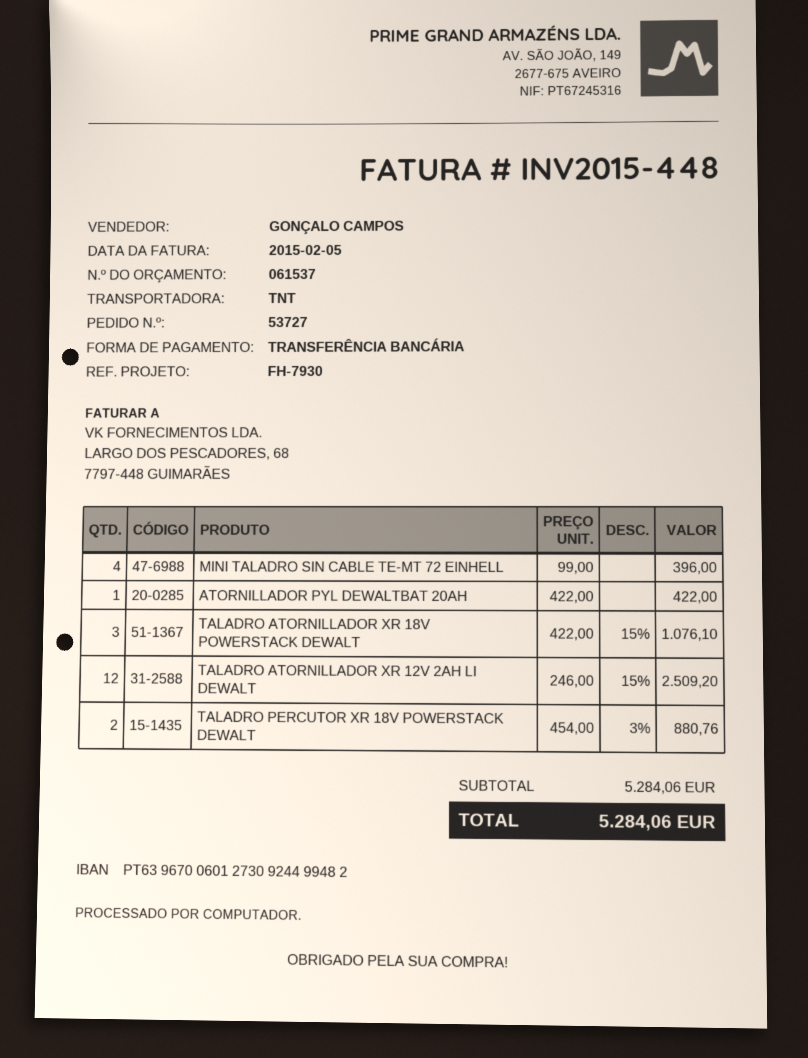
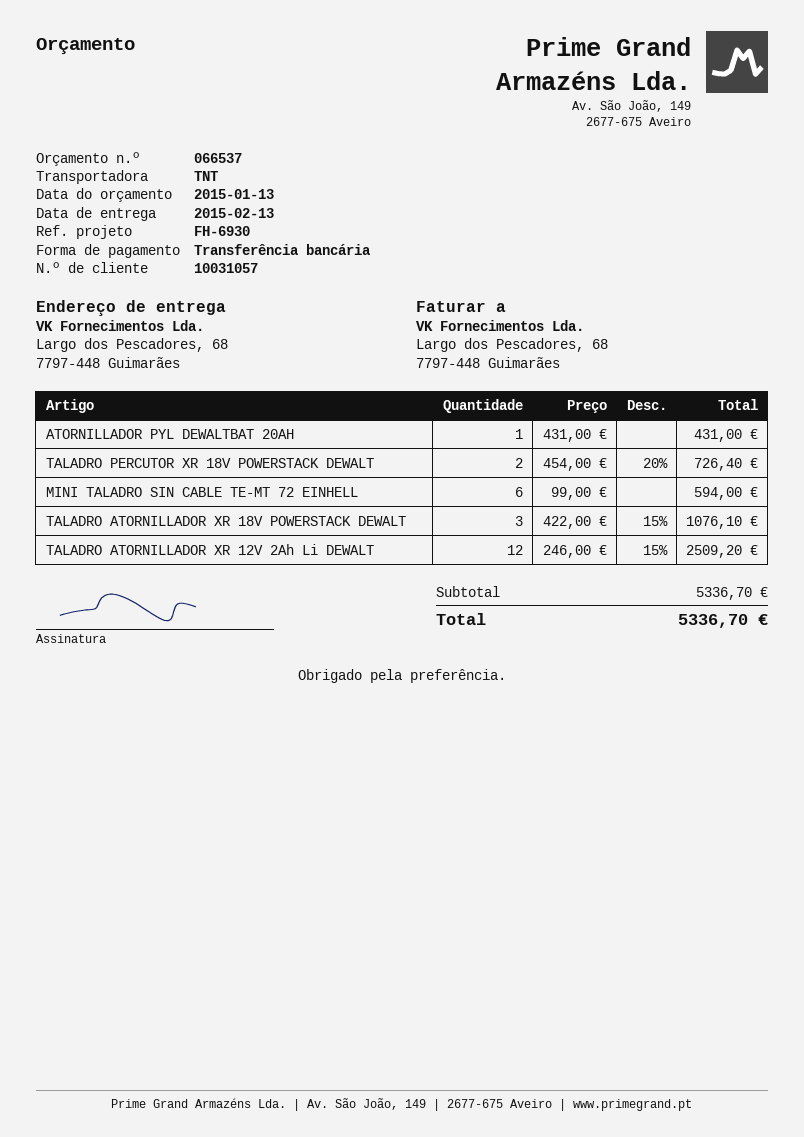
quote number: 061537 -> 066537
reference: FH-7930 -> FH-6930
MINI TALADRO SIN CABLE TE-MT 72 EINHELL: 4 x 99.00 = 396.00 -> 6 x 99.00 = 594.00
ATORNILLADOR PYL DEWALTBAT 20AH: 1 x 422.00 = 422.00 -> 1 x 431.00 = 431.00
TALADRO PERCUTOR XR 18V POWERSTACK DEWALT: 2 x 454.00 - 3% = 880.76 -> 2 x 454.00 - 20% = 726.40
subtotal: 5284.06 -> 5336.70
total: 5284.06 -> 5336.70

